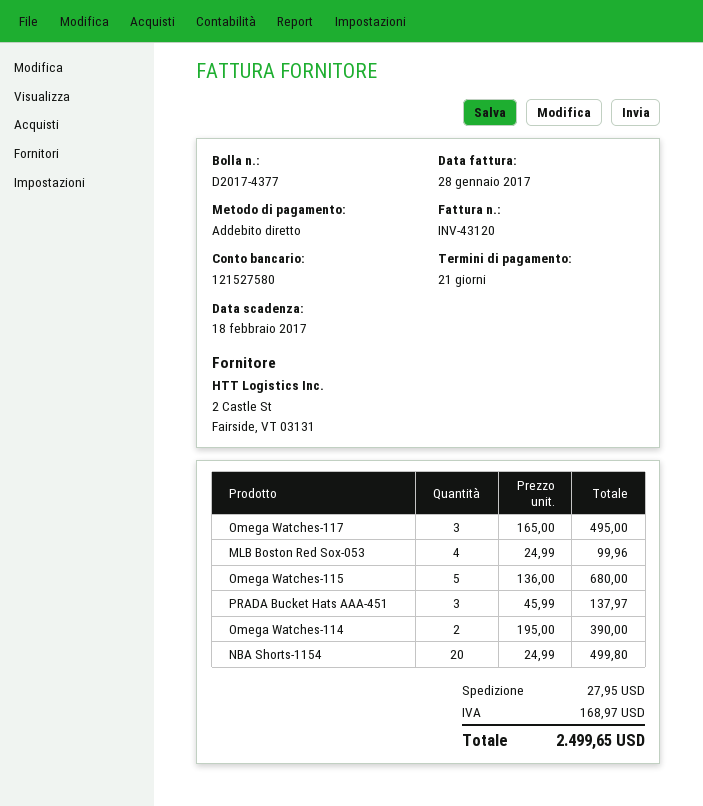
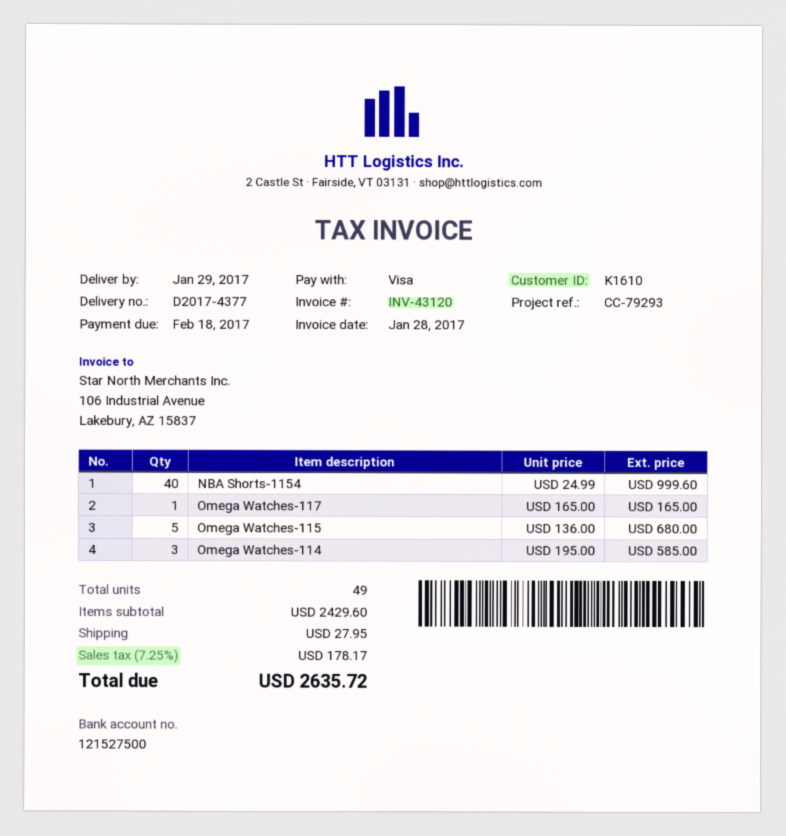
payment method: direct debit -> Visa
bank account: 121527580 -> 121527500
Omega Watches-117: 3 x 165.00 = 495.00 -> 1 x 165.00 = 165.00
MLB Boston Red Sox-053: 4 x 24.99 = 99.96 -> none
PRADA Bucket Hats AAA-451: 3 x 45.99 = 137.97 -> none
Omega Watches-114: 2 x 195.00 = 390.00 -> 3 x 195.00 = 585.00
NBA Shorts-1154: 20 x 24.99 = 499.80 -> 40 x 24.99 = 999.60
tax: 168.97 -> 178.17
total: 2499.65 -> 2635.72

